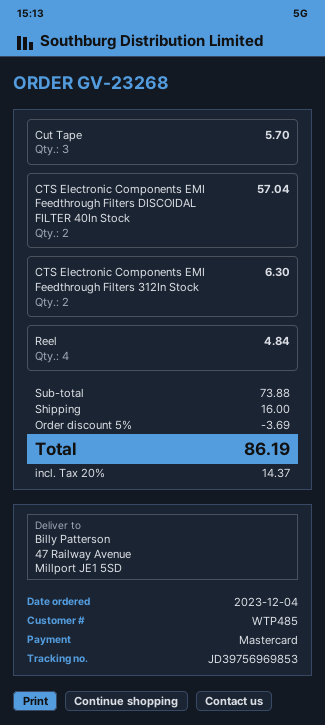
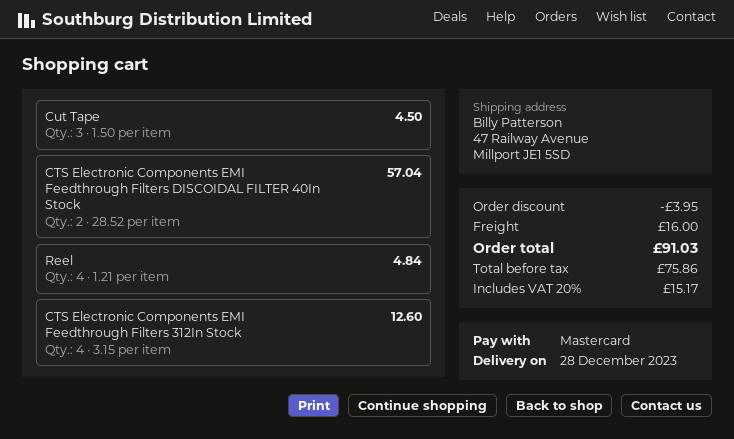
Cut Tape: 3 for 5.70 -> 3 for 4.50
CTS Electronic Components EMI Feedthrough Filters 312In Stock: 2 for 6.30 -> 4 for 12.60
discount: 3.69 -> 3.95
tax: 20% = 14.37 -> 20% = 15.17
total: 86.19 -> 91.03

